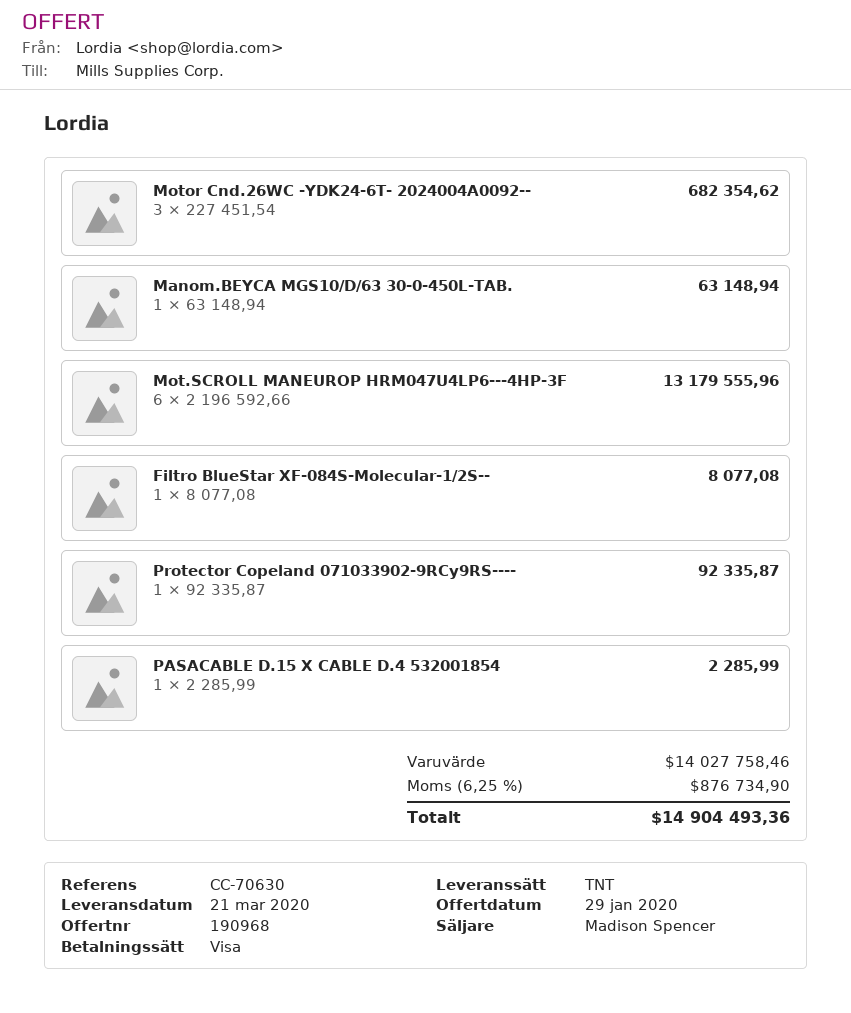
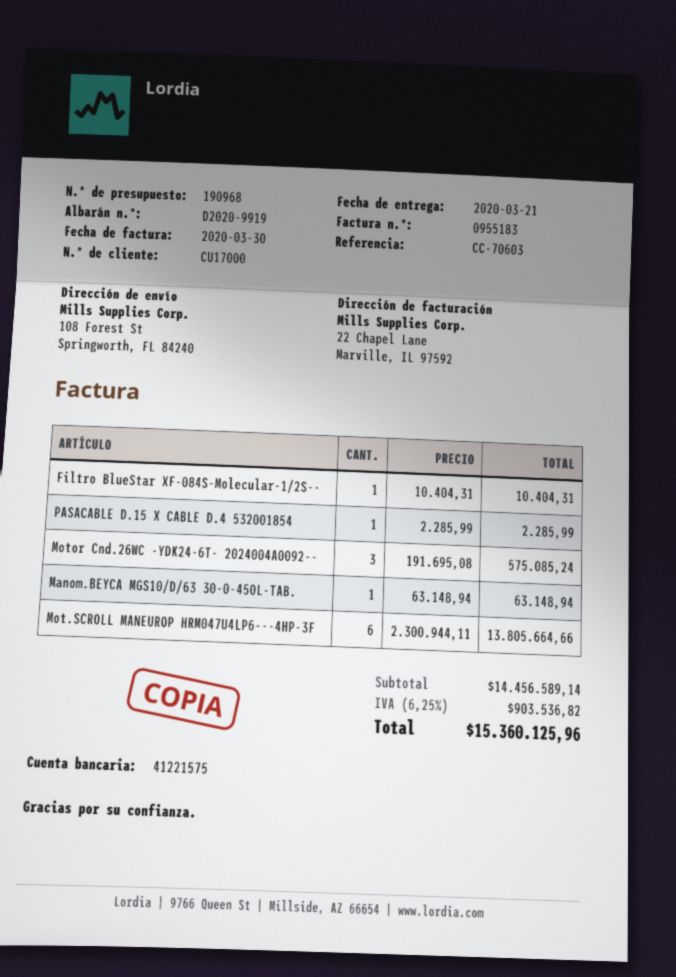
reference: CC-70630 -> CC-70603
Motor Cnd.26WC -YDK24-6T- 2024004A0092--: 3 x 227451.54 = 682354.62 -> 3 x 191695.08 = 575085.24
Mot.SCROLL MANEUROP HRM047U4LP6---4HP-3F: 6 x 2196592.66 = 13179555.96 -> 6 x 2300944.11 = 13805664.66
Filtro BlueStar XF-084S-Molecular-1/2S--: 1 x 8077.08 = 8077.08 -> 1 x 10404.31 = 10404.31
Protector Copeland 071033902-9RCy9RS----: 1 x 92335.87 = 92335.87 -> none
subtotal: 14027758.46 -> 14456589.14
tax: 6.25% = 876734.90 -> 6.25% = 903536.82
total: 14904493.36 -> 15360125.96

